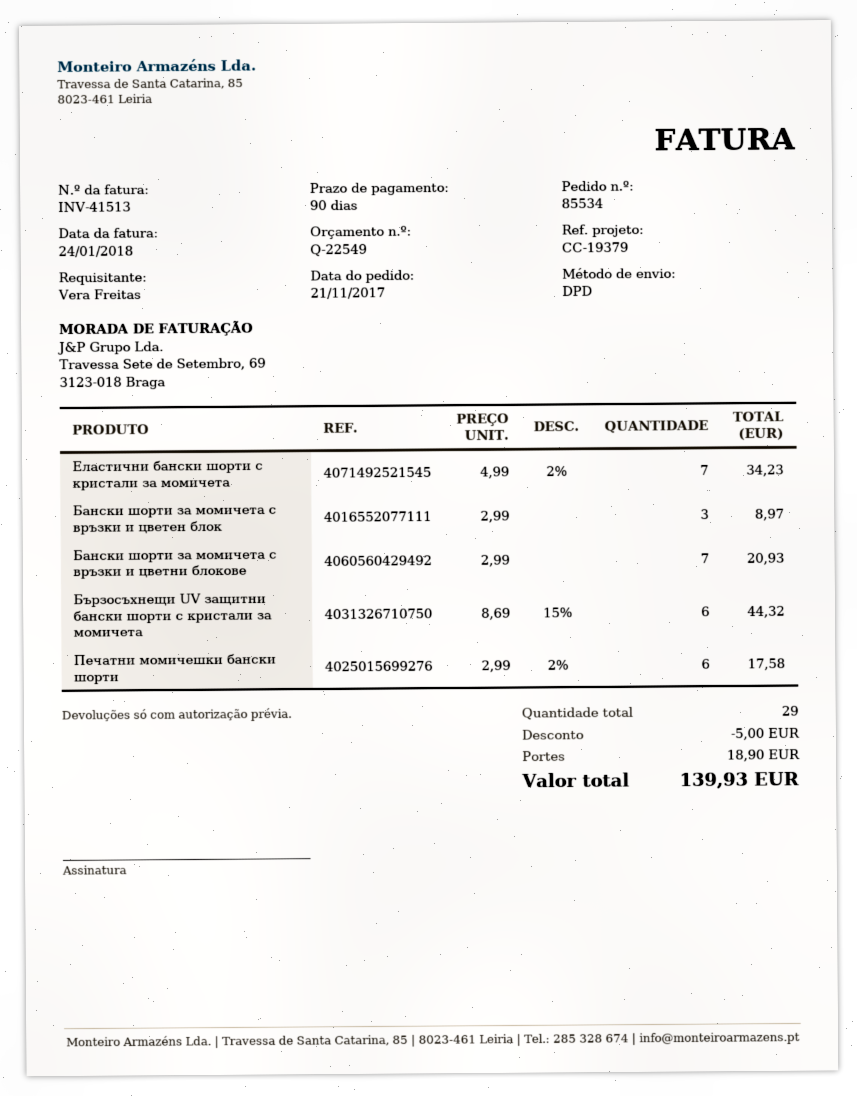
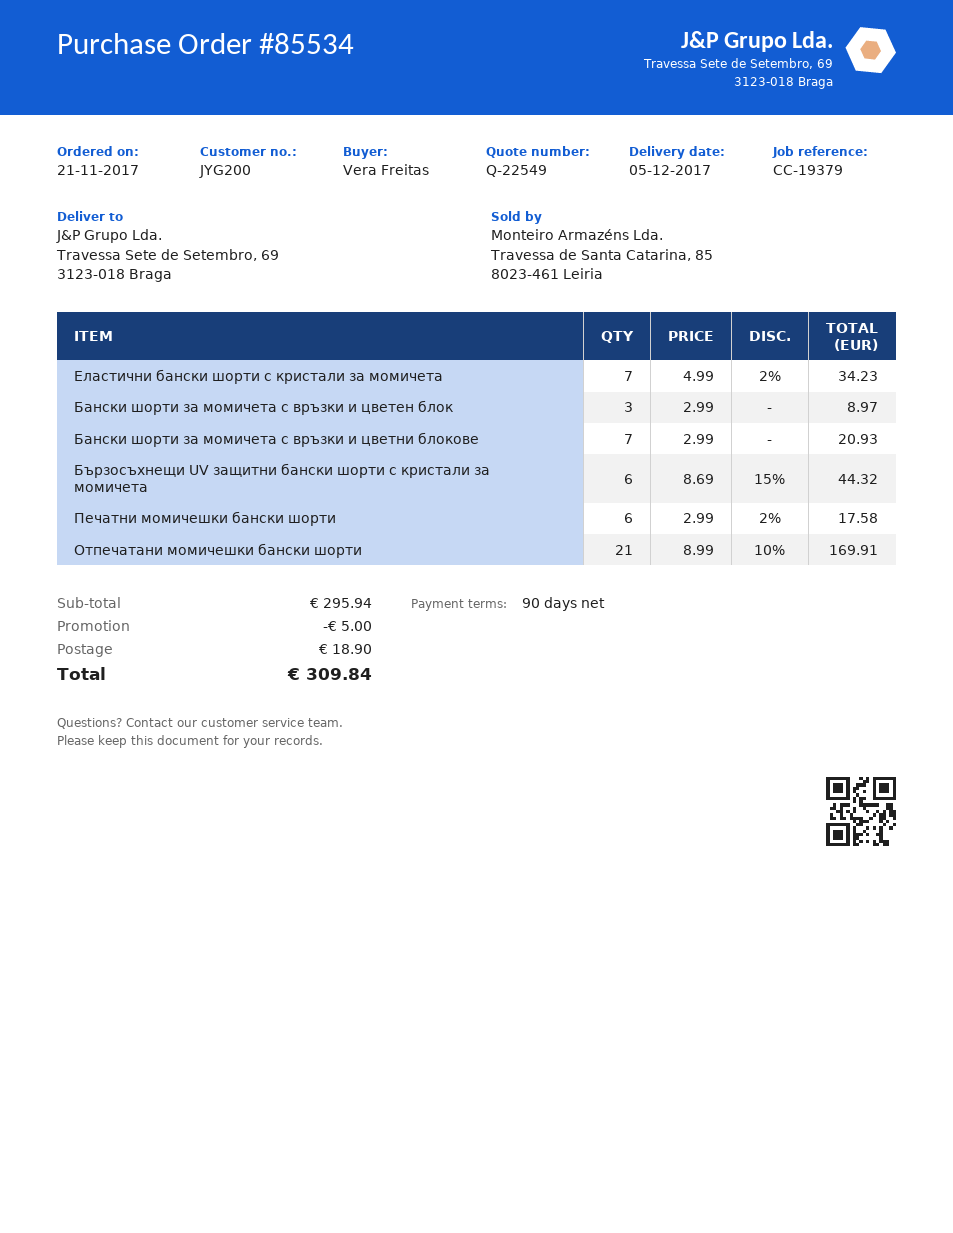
Отпечатани момичешки бански шорти: none -> 21 x 8.99 - 10% = 169.91
total: 139.93 -> 309.84

